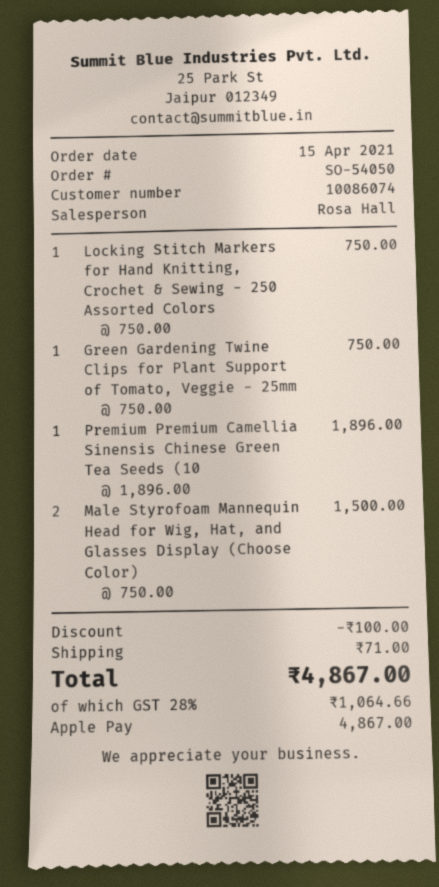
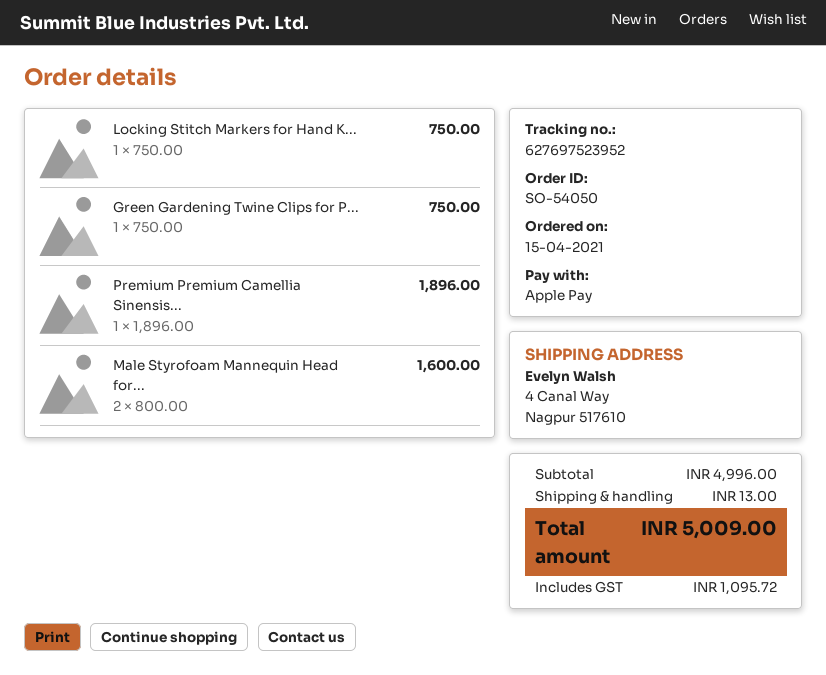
Male Styrofoam Mannequin Head for Wig, Hat, and Glasses Display (Choose Color): 2 x 750.00 = 1500.00 -> 2 x 800.00 = 1600.00
discount: 100.00 -> none
shipping: 71.00 -> 13.00
tax: 1064.66 -> 1095.72
total: 4867.00 -> 5009.00

